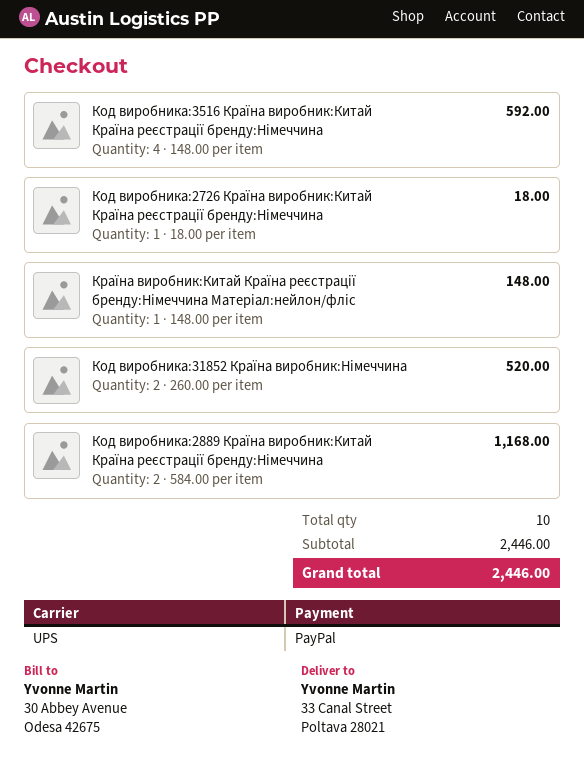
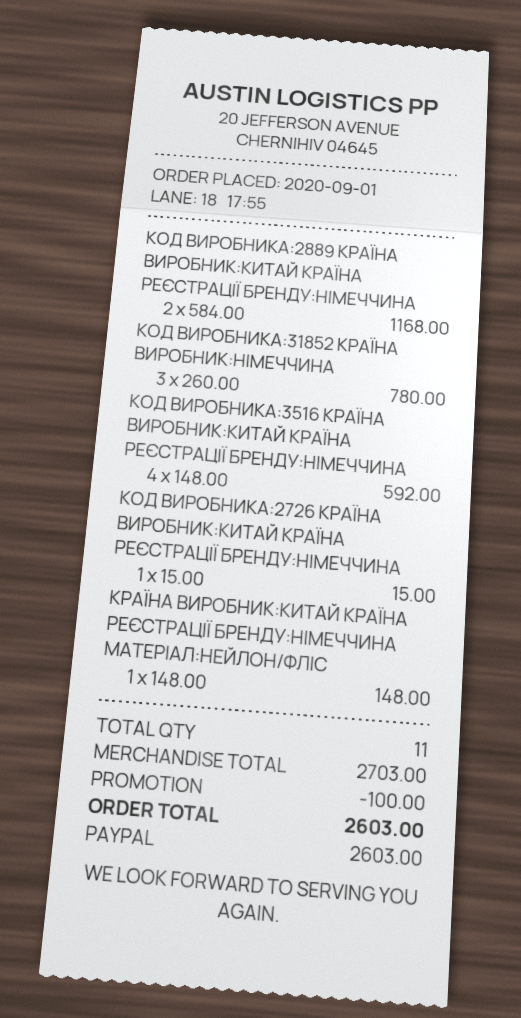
Код виробника:2726 Країна виробник:Китай Країна реєстрації бренду:Німеччина: 1 x 18.00 = 18.00 -> 1 x 15.00 = 15.00
Код виробника:31852 Країна виробник:Німеччина: 2 x 260.00 = 520.00 -> 3 x 260.00 = 780.00
total quantity: 10 -> 11
subtotal: 2446.00 -> 2703.00
discount: none -> 100.00
total: 2446.00 -> 2603.00

